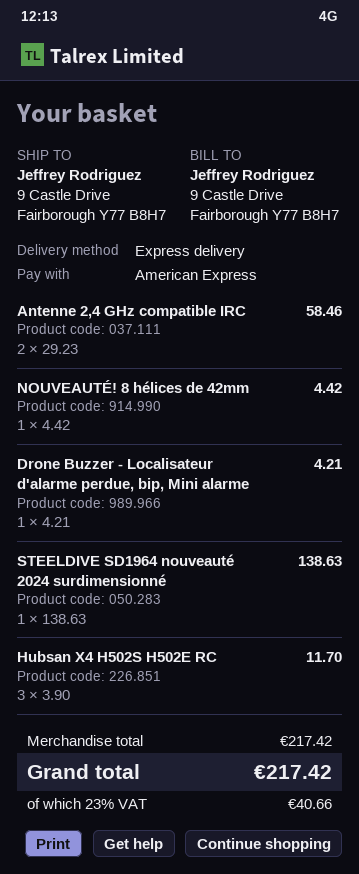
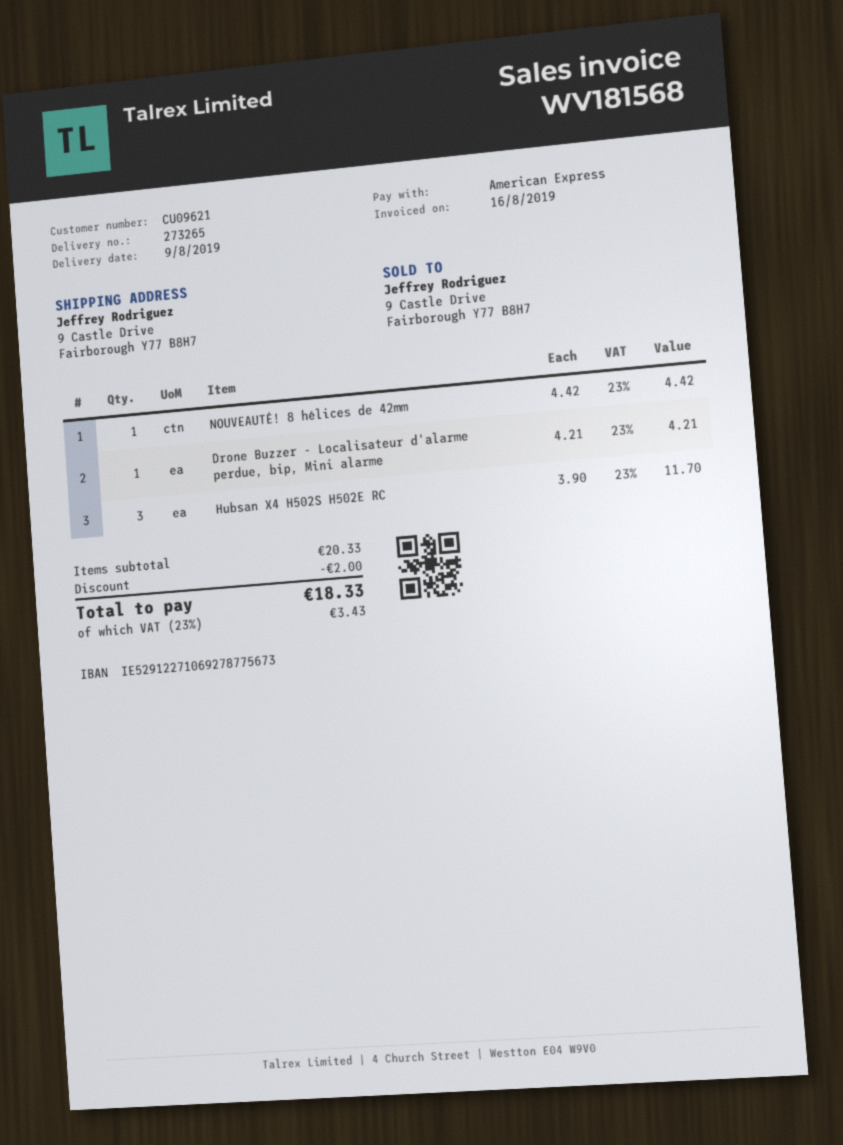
Antenne 2,4 GHz compatible IRC: 2 x 29.23 = 58.46 -> none
STEELDIVE SD1964 nouveauté 2024 surdimensionné: 1 x 138.63 = 138.63 -> none
subtotal: 217.42 -> 20.33
discount: none -> 2.00
tax: 23% = 40.66 -> 23% = 3.43
total: 217.42 -> 18.33

